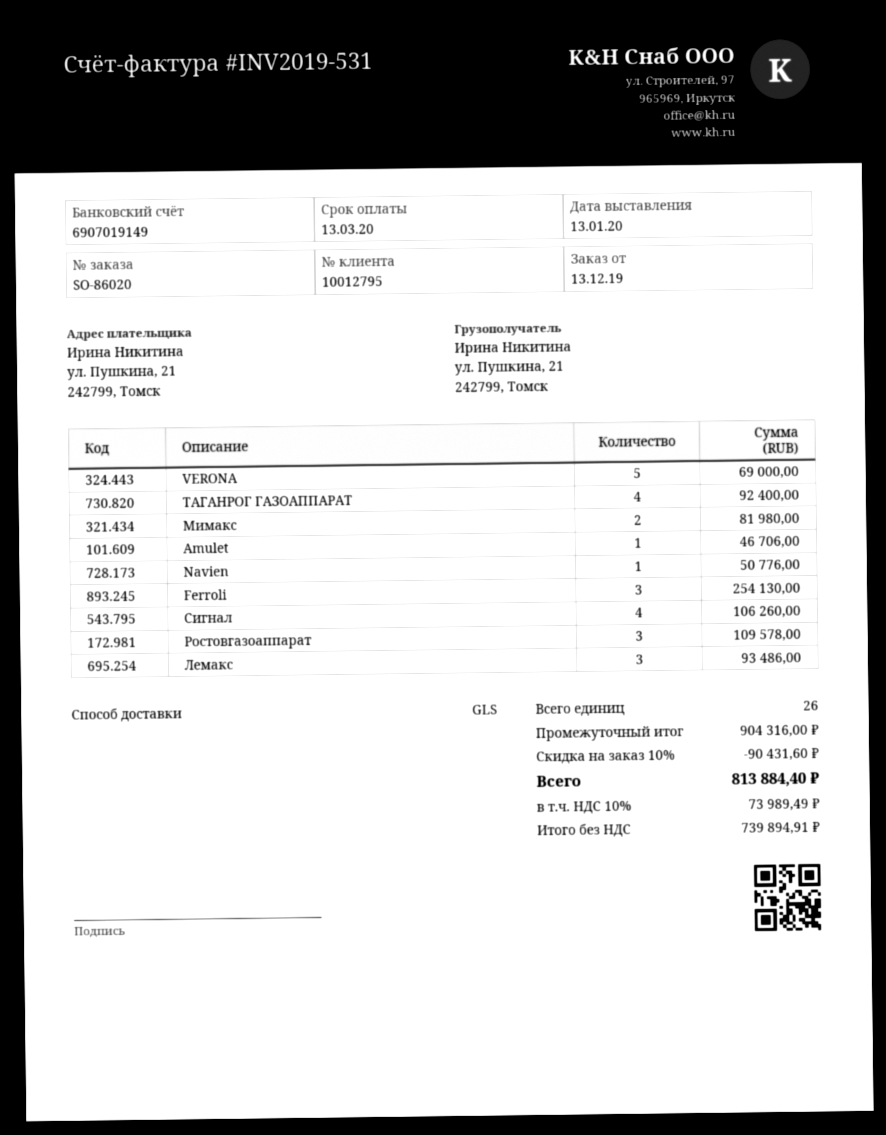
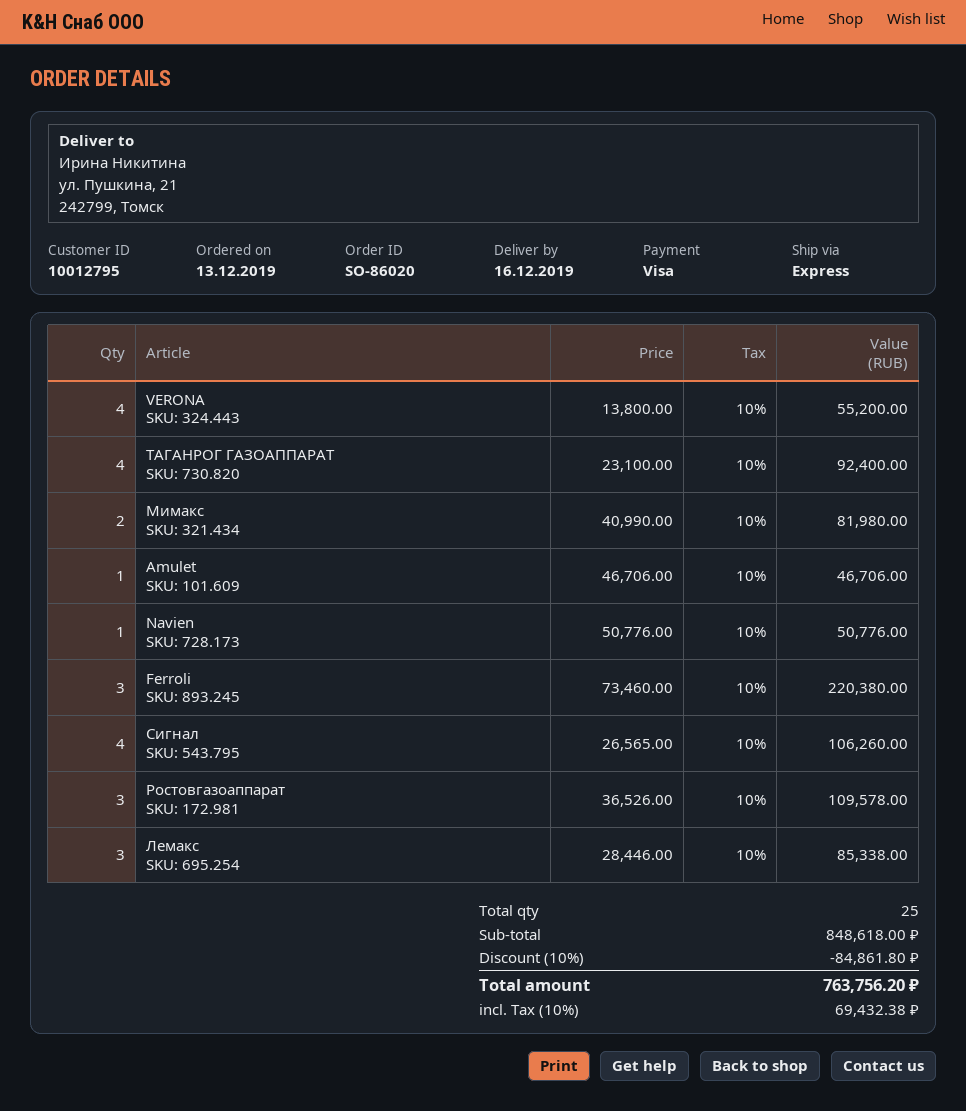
shipping method: GLS -> express
VERONA: 5 for 69000.00 -> 4 for 55200.00
Ferroli: 3 for 254130.00 -> 3 for 220380.00
Лемакс: 3 for 93486.00 -> 3 for 85338.00
total quantity: 26 -> 25
subtotal: 904316.00 -> 848618.00
discount: 10% = 90431.60 -> 10% = 84861.80
tax: 10% = 73989.49 -> 10% = 69432.38
total: 813884.40 -> 763756.20

